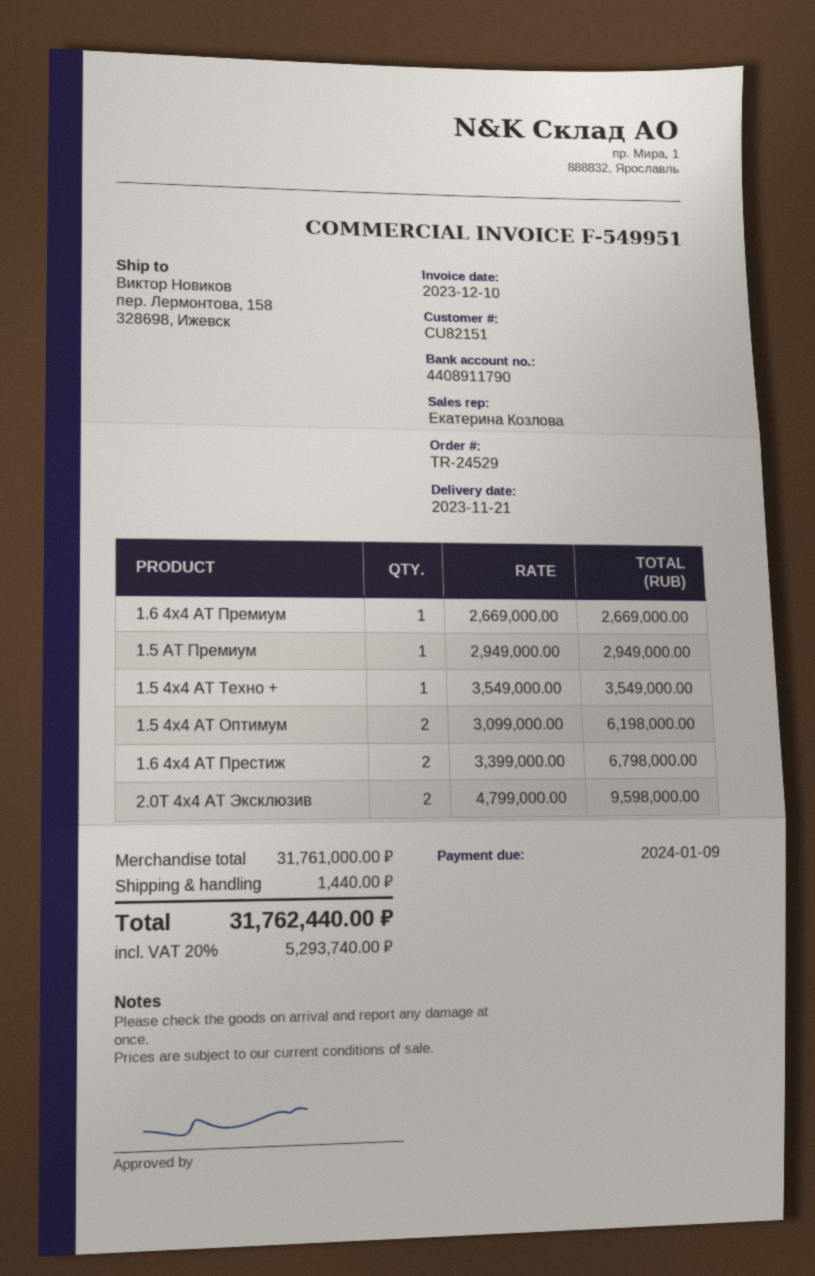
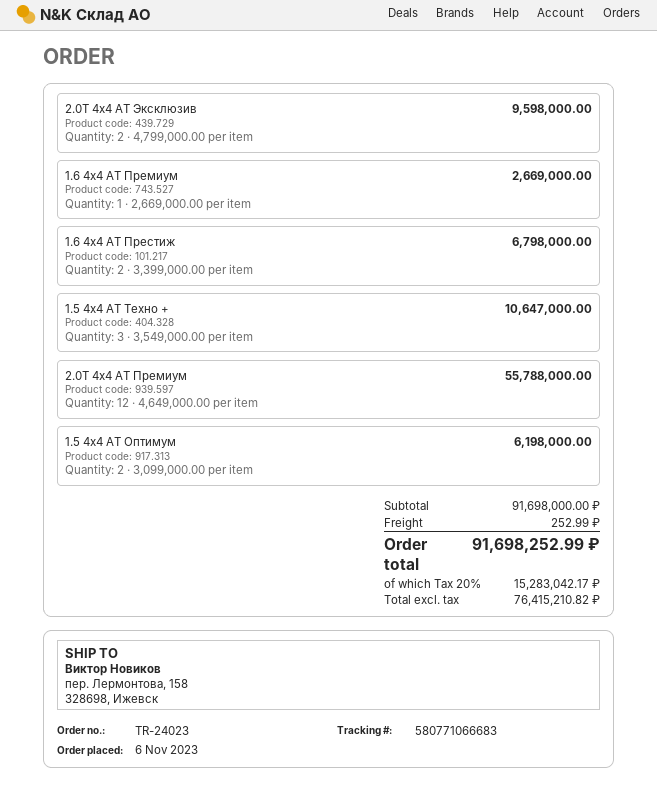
order number: TR-24529 -> TR-24023
1.5 AT Премиум: 1 x 2949000.00 = 2949000.00 -> none
1.5 4x4 AT Техно +: 1 x 3549000.00 = 3549000.00 -> 3 x 3549000.00 = 10647000.00
2.0T 4x4 AT Премиум: none -> 12 x 4649000.00 = 55788000.00
subtotal: 31761000.00 -> 91698000.00
shipping: 1440.00 -> 252.99
tax: 20% = 5293740.00 -> 20% = 15283042.17
total: 31762440.00 -> 91698252.99

